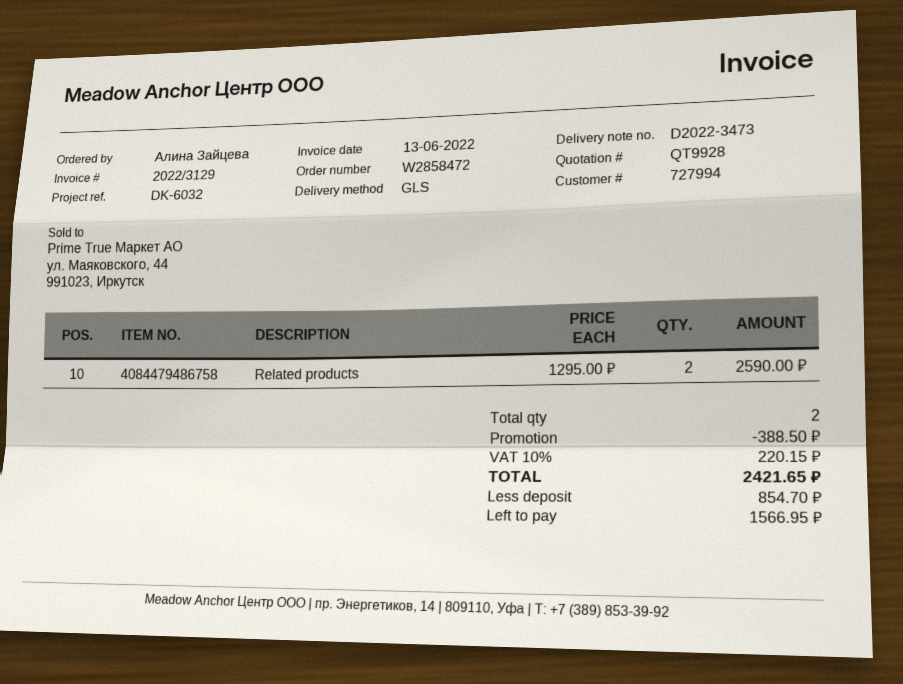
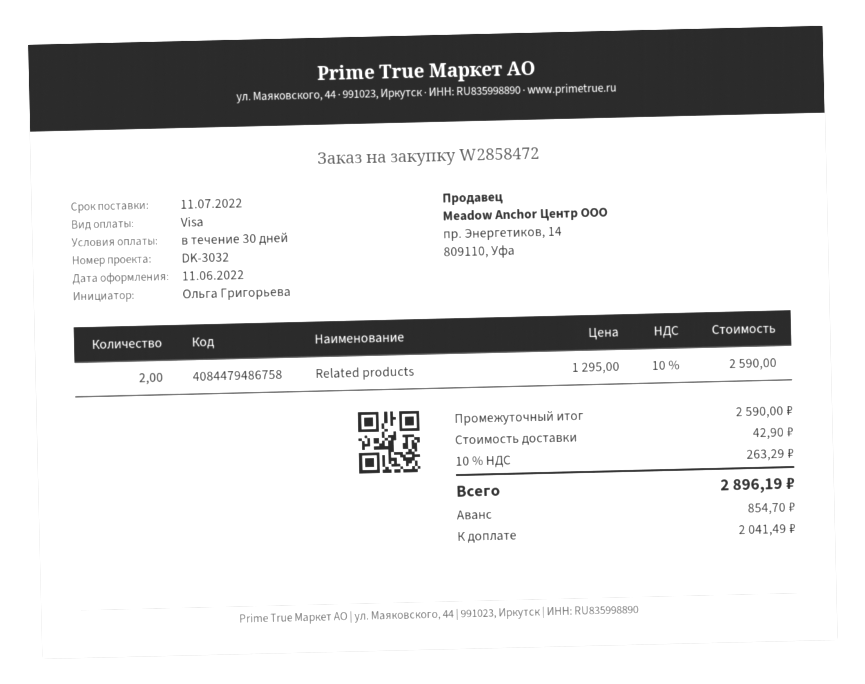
reference: DK-6032 -> DK-3032
ordered by: Алина Зайцева -> Ольга Григорьева
discount: 388.50 -> none
shipping: none -> 42.90
tax: 10% = 220.15 -> 10% = 263.29
total: 2421.65 -> 2896.19
balance: 1566.95 -> 2041.49

